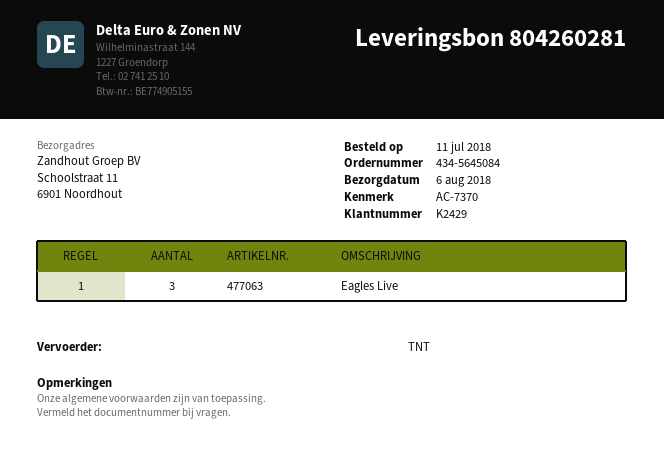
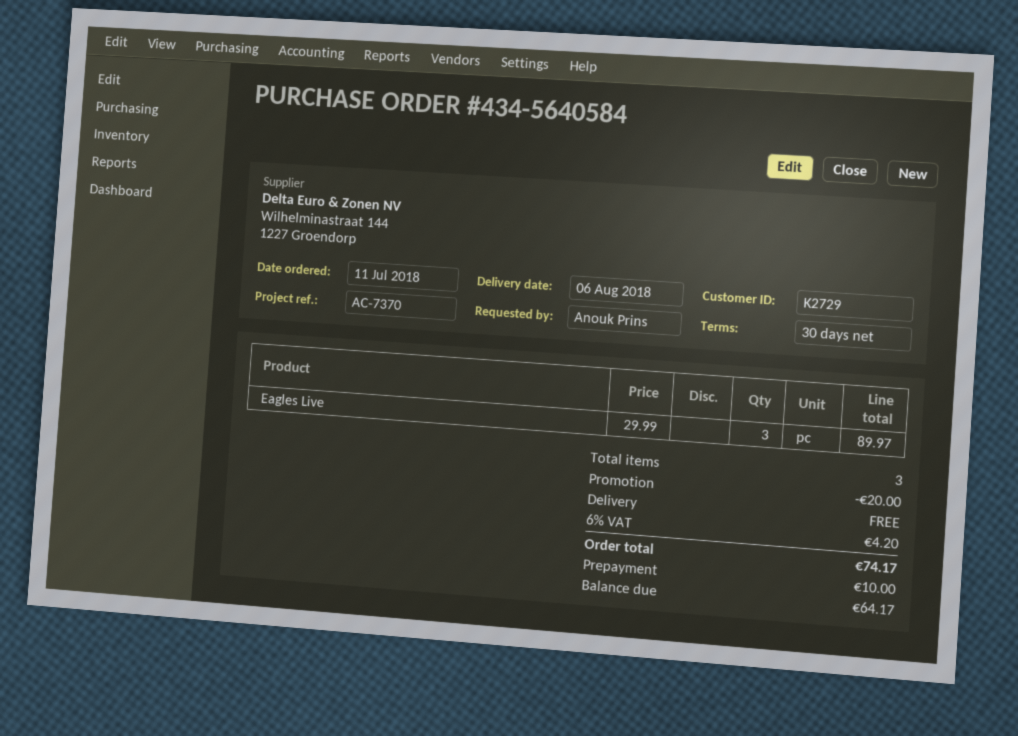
order number: 434-5645084 -> 434-5640584
customer number: K2429 -> K2729

